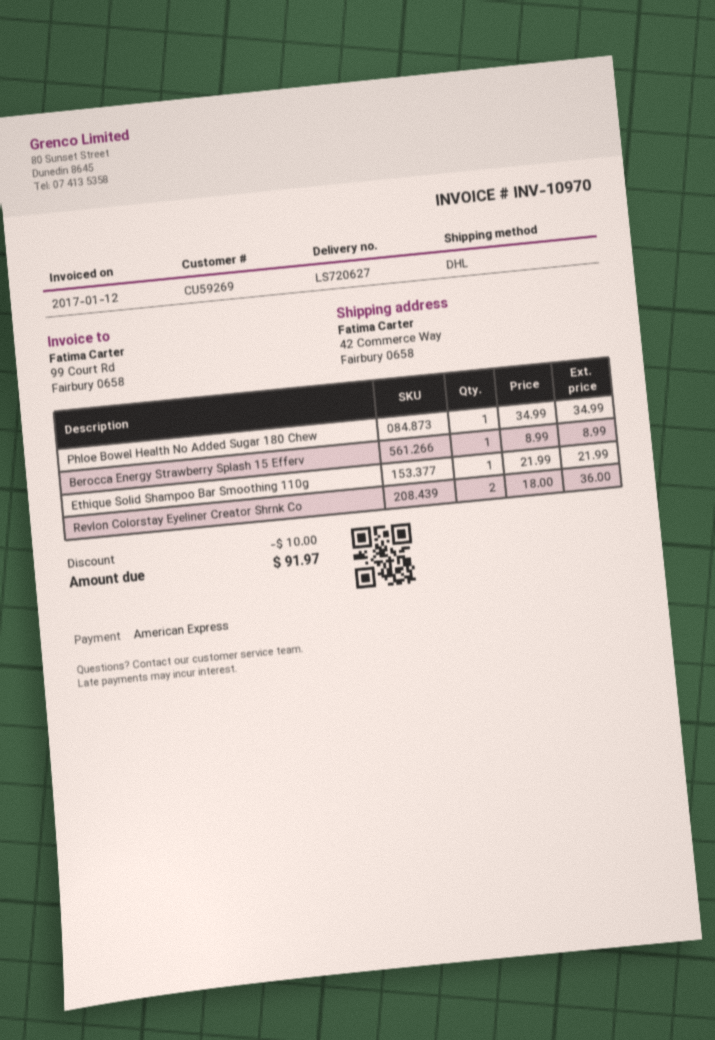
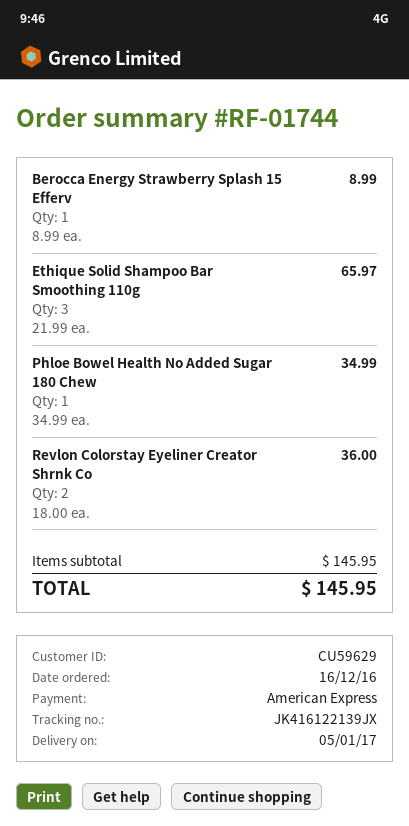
customer number: CU59269 -> CU59629
Ethique Solid Shampoo Bar Smoothing 110g: 1 x 21.99 = 21.99 -> 3 x 21.99 = 65.97
discount: 10.00 -> none
total: 91.97 -> 145.95

